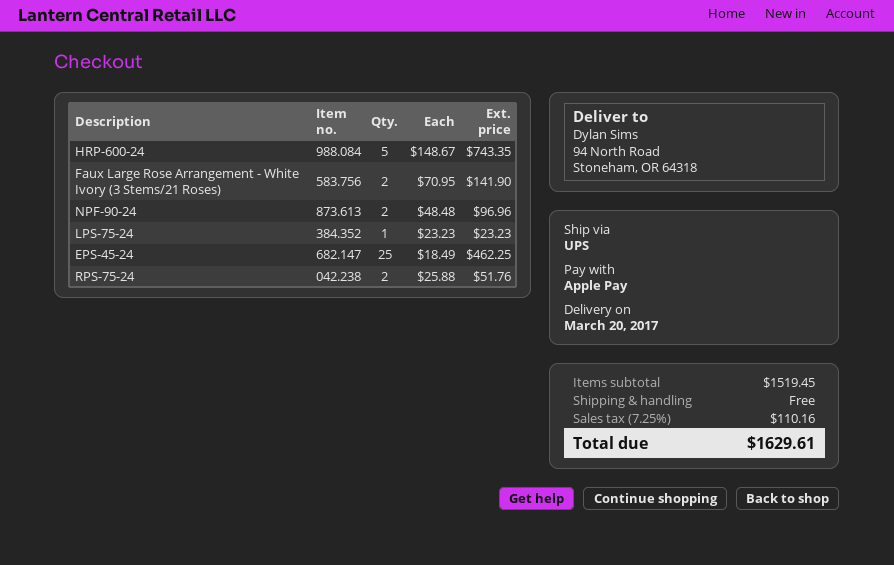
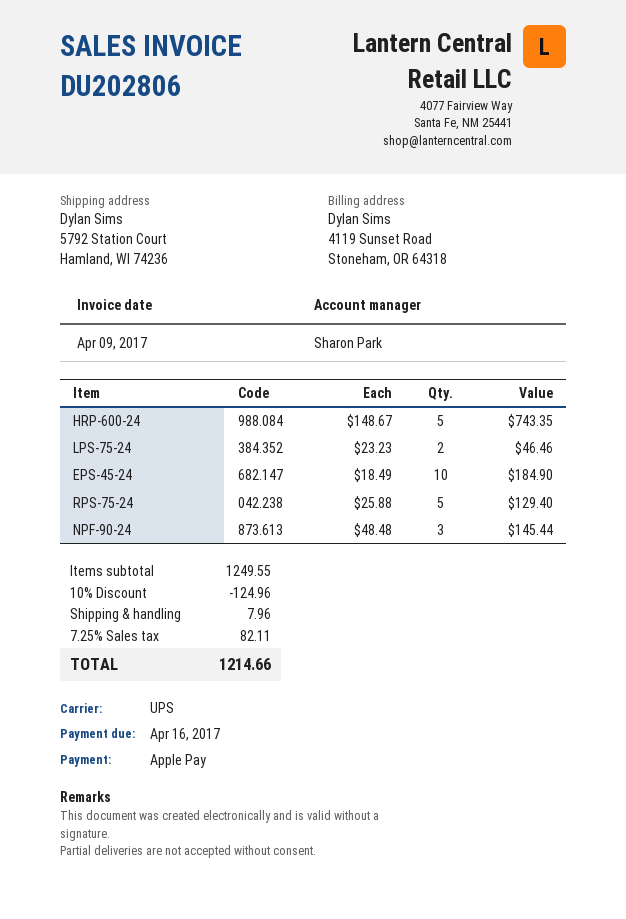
ship to: 94 North Road, Stoneham, OR 64318 -> 5792 Station Court, Hamland, WI 74236
Faux Large Rose Arrangement - White Ivory (3 Stems/21 Roses): 2 x 70.95 = 141.90 -> none
NPF-90-24: 2 x 48.48 = 96.96 -> 3 x 48.48 = 145.44
LPS-75-24: 1 x 23.23 = 23.23 -> 2 x 23.23 = 46.46
EPS-45-24: 25 x 18.49 = 462.25 -> 10 x 18.49 = 184.90
RPS-75-24: 2 x 25.88 = 51.76 -> 5 x 25.88 = 129.40
subtotal: 1519.45 -> 1249.55
discount: none -> 10% = 124.96
shipping: 0.00 -> 7.96
tax: 7.25% = 110.16 -> 7.25% = 82.11
total: 1629.61 -> 1214.66

